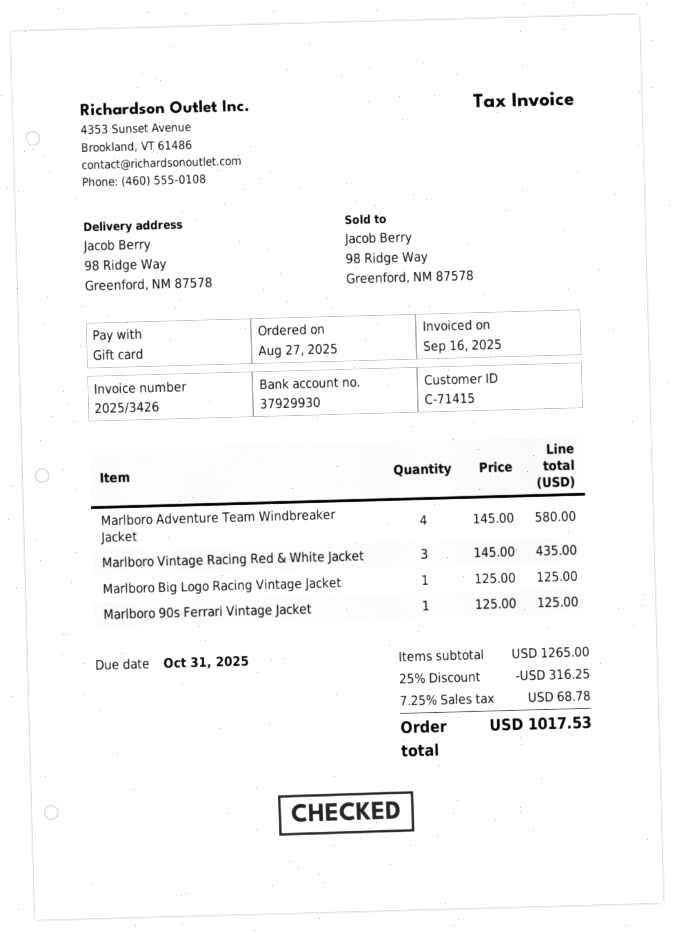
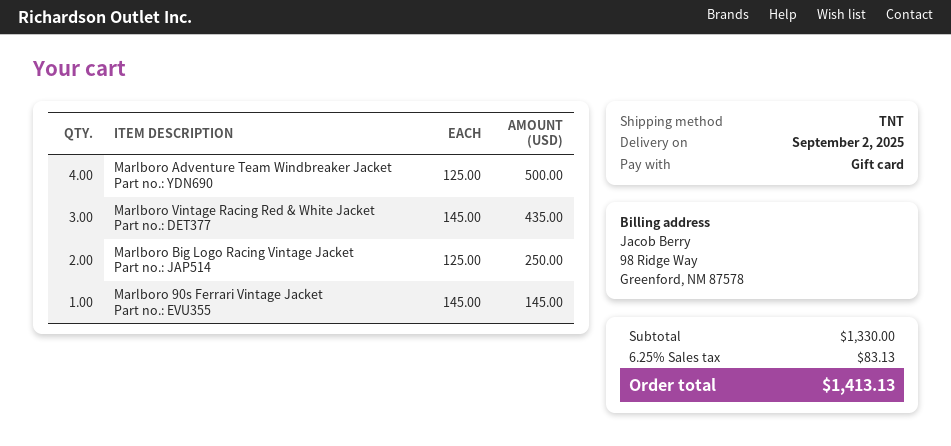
Marlboro Adventure Team Windbreaker Jacket: 4 x 145.00 = 580.00 -> 4 x 125.00 = 500.00
Marlboro Big Logo Racing Vintage Jacket: 1 x 125.00 = 125.00 -> 2 x 125.00 = 250.00
Marlboro 90s Ferrari Vintage Jacket: 1 x 125.00 = 125.00 -> 1 x 145.00 = 145.00
subtotal: 1265.00 -> 1330.00
discount: 25% = 316.25 -> none
tax: 7.25% = 68.78 -> 6.25% = 83.13
total: 1017.53 -> 1413.13

